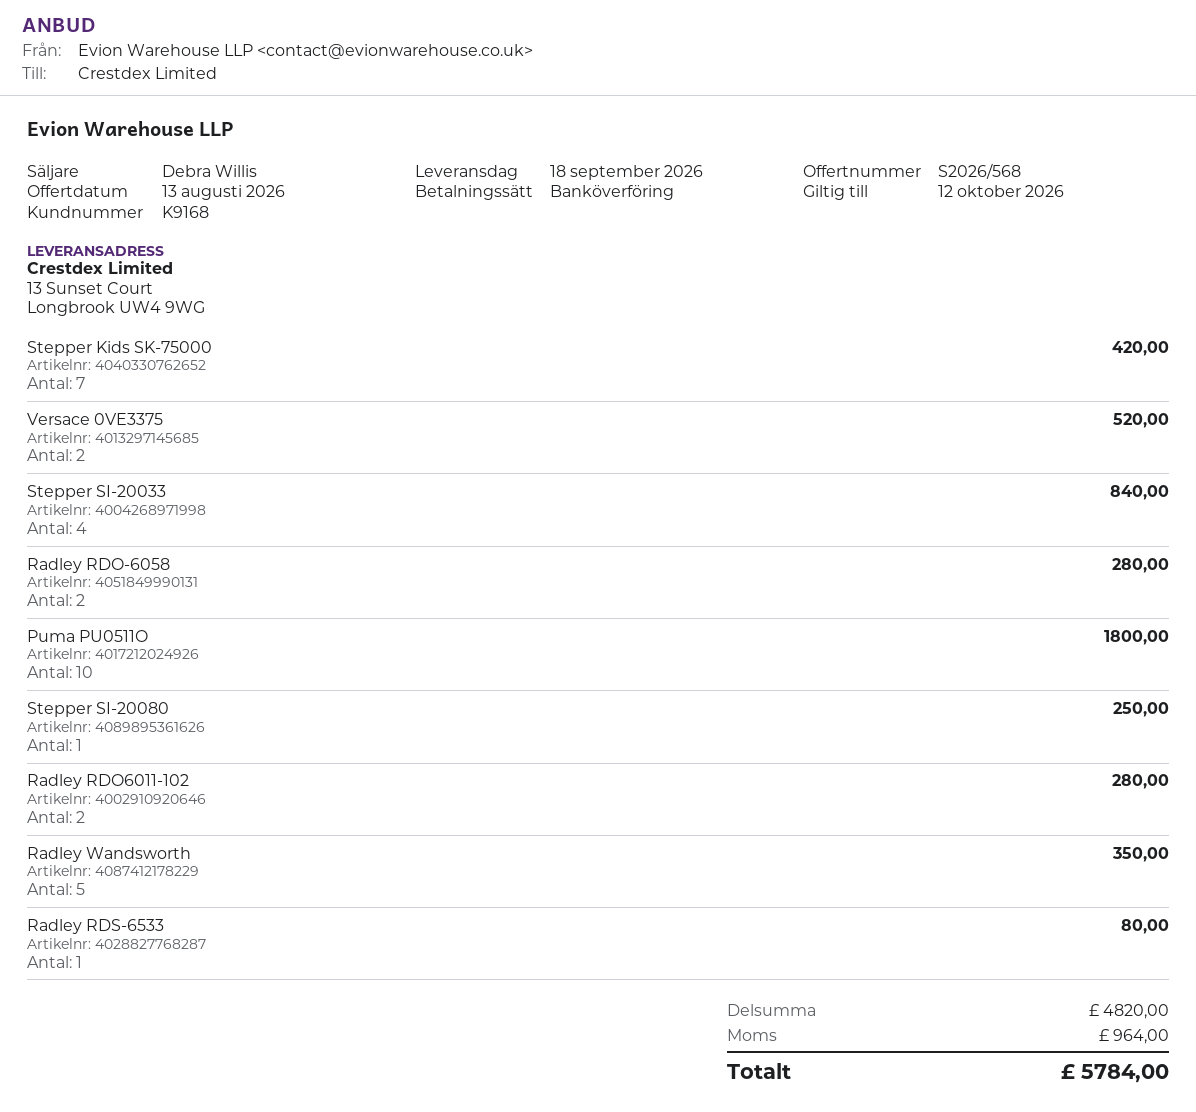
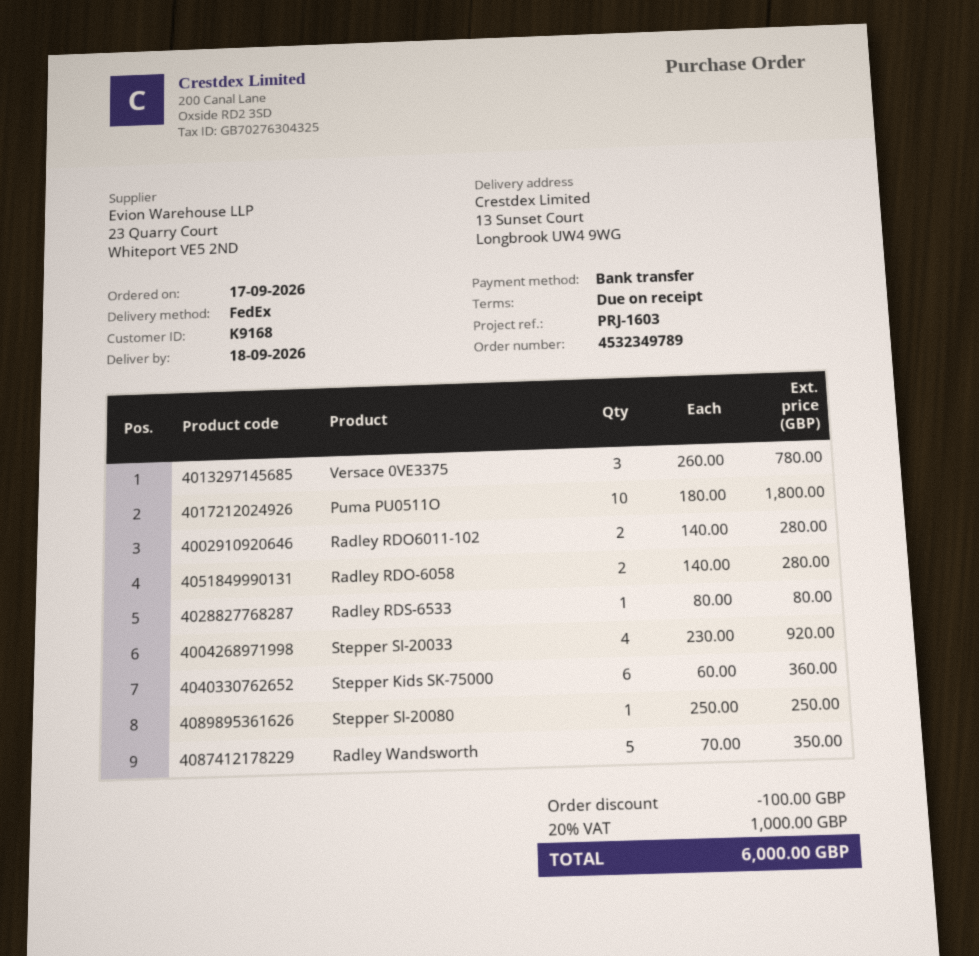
Stepper Kids SK-75000: 7 for 420.00 -> 6 for 360.00
Versace 0VE3375: 2 for 520.00 -> 3 for 780.00
Stepper SI-20033: 4 for 840.00 -> 4 for 920.00
discount: none -> 100.00
tax: 964.00 -> 1000.00
total: 5784.00 -> 6000.00

